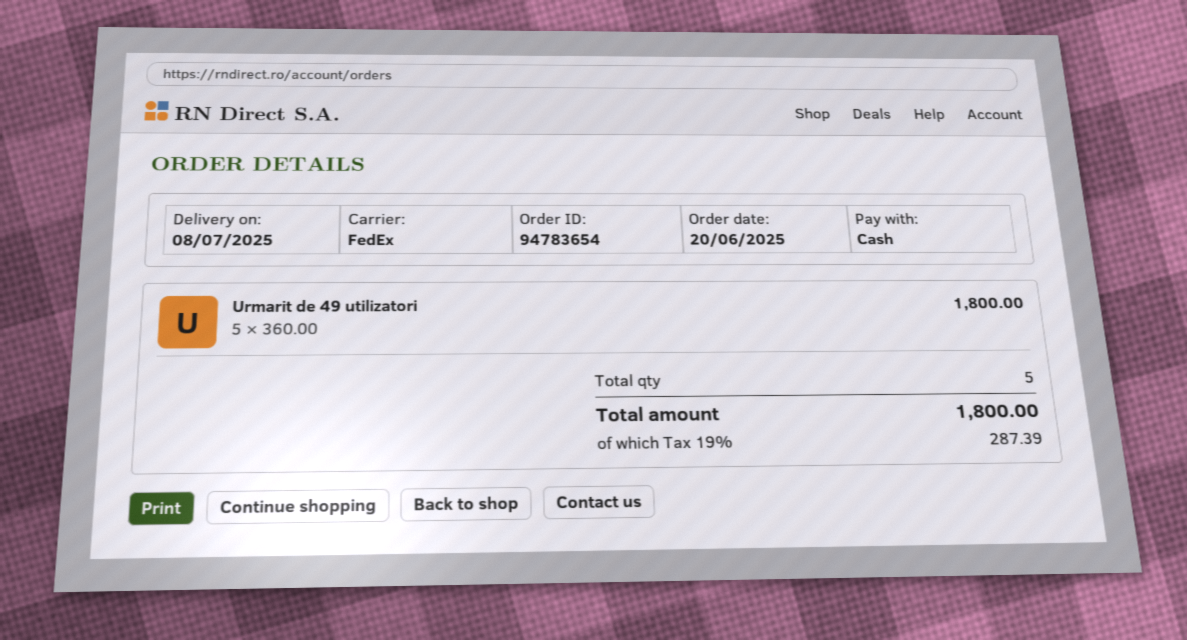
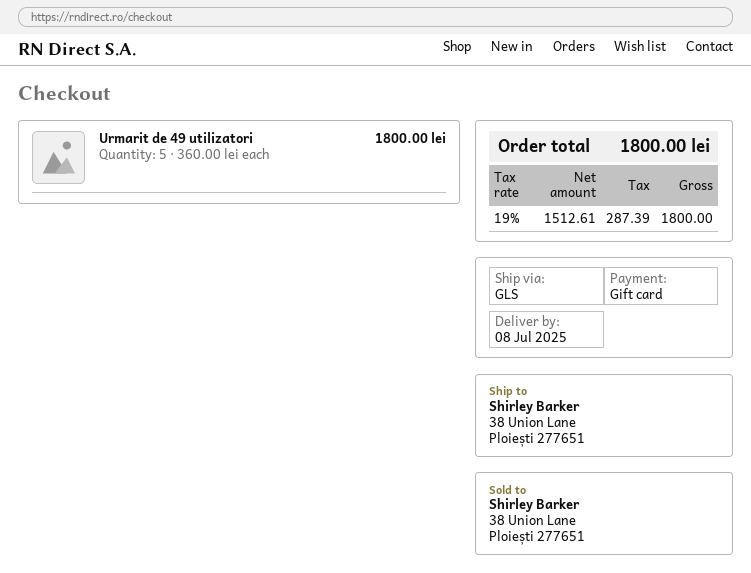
payment method: cash -> gift card
shipping method: FedEx -> GLS

